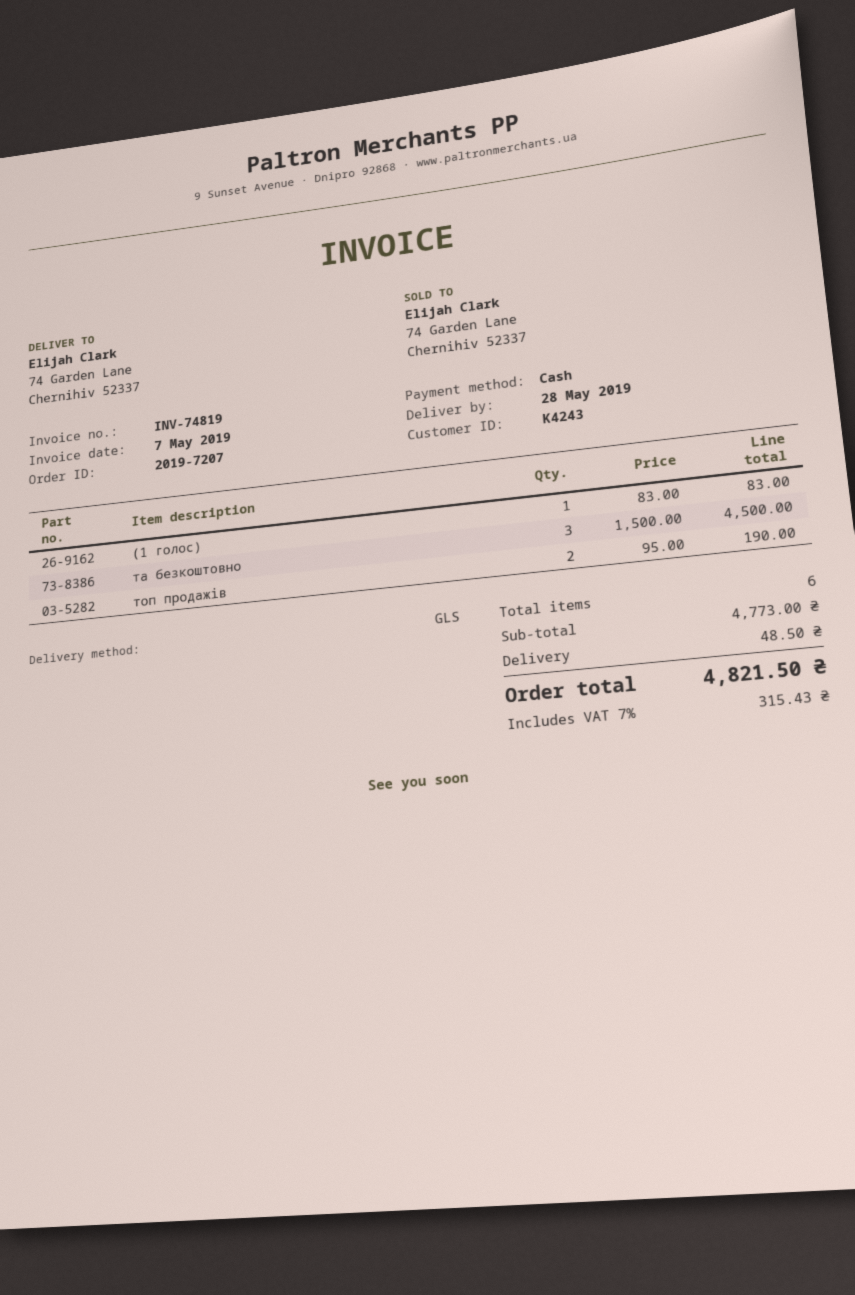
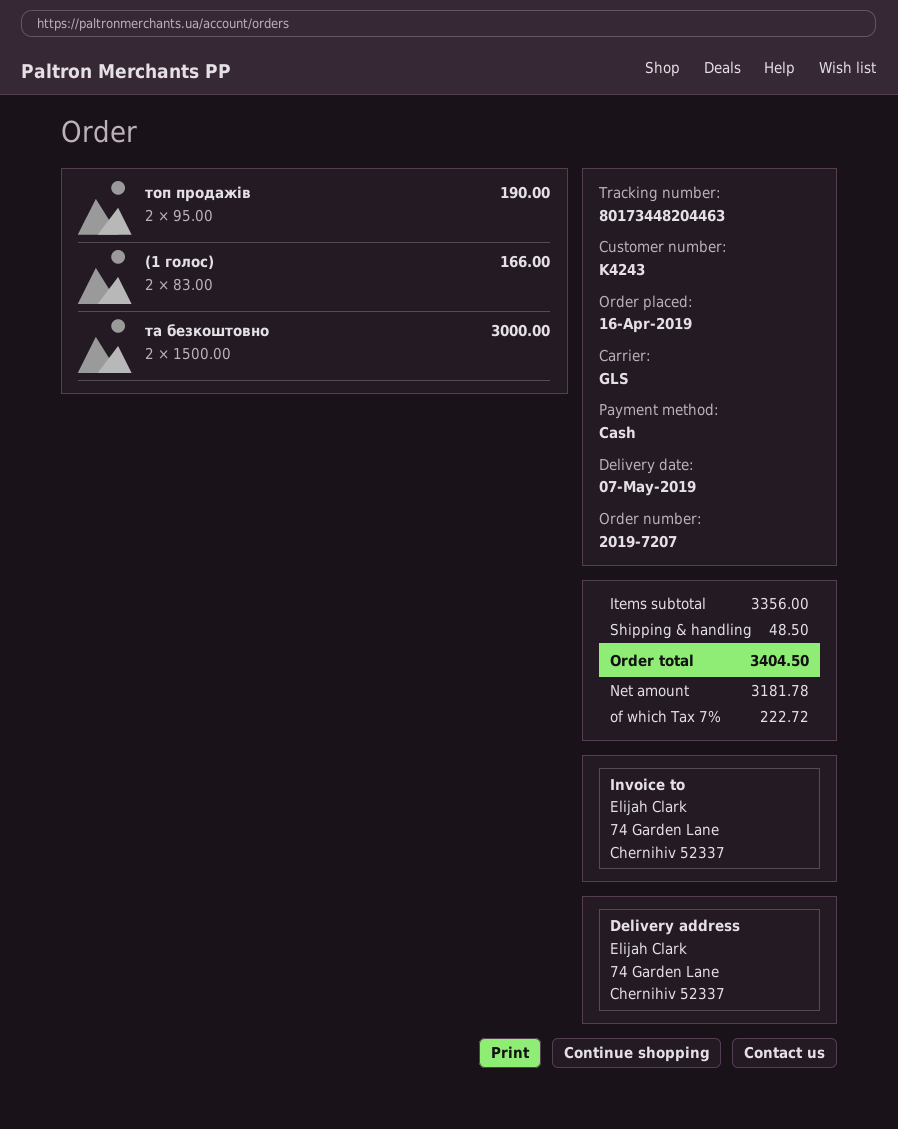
delivery date: 2019-05-28 -> 2019-05-07
(1 голос): 1 x 83.00 = 83.00 -> 2 x 83.00 = 166.00
та безкоштовно: 3 x 1500.00 = 4500.00 -> 2 x 1500.00 = 3000.00
subtotal: 4773.00 -> 3356.00
tax: 7% = 315.43 -> 7% = 222.72
total: 4821.50 -> 3404.50

